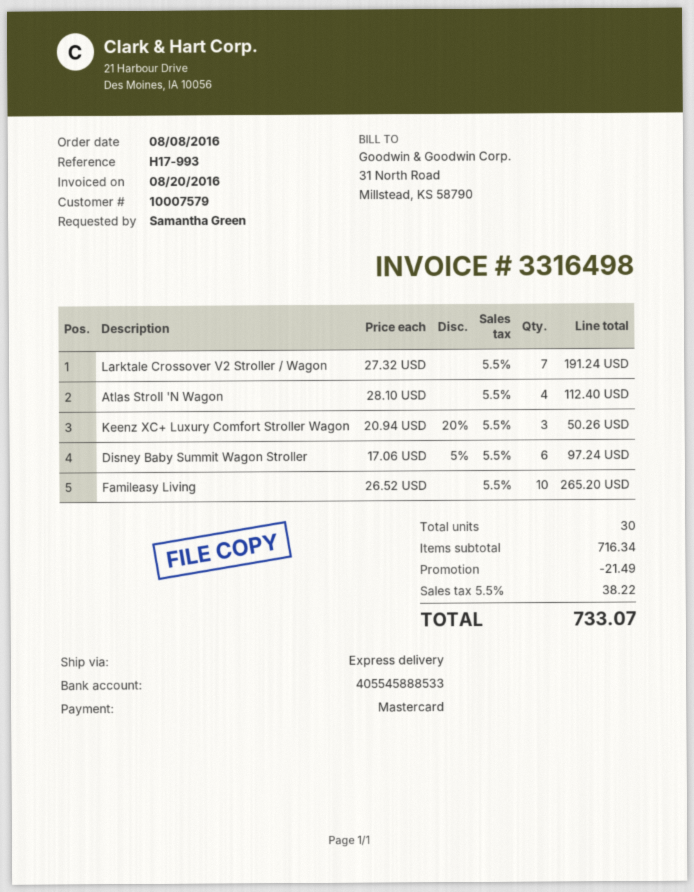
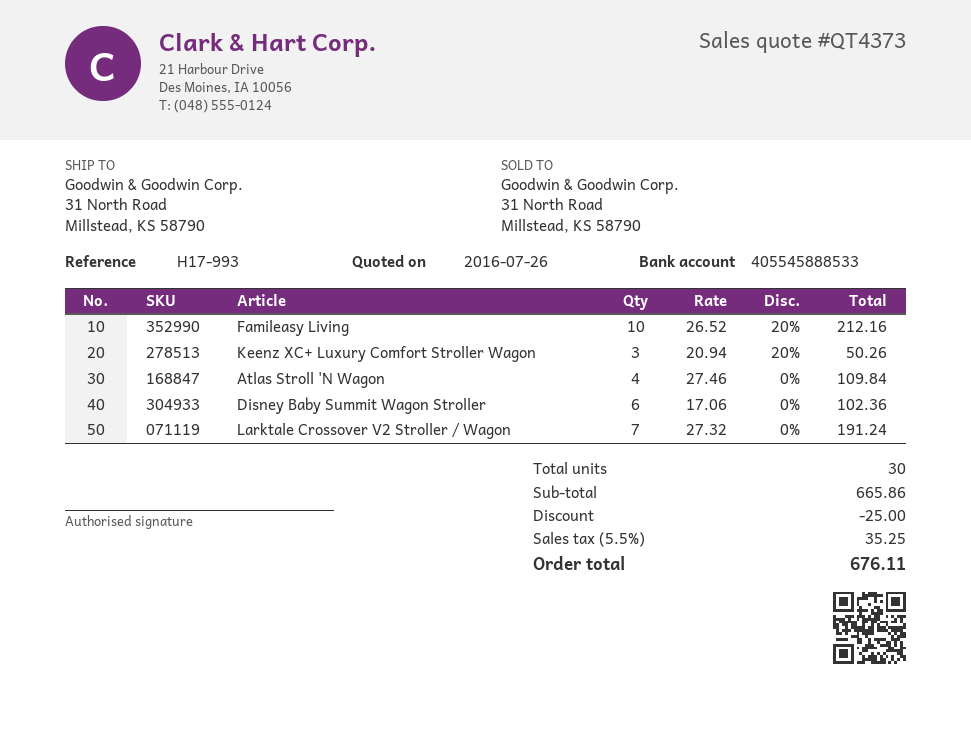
Atlas Stroll 'N Wagon: 4 x 28.10 = 112.40 -> 4 x 27.46 = 109.84
Disney Baby Summit Wagon Stroller: 6 x 17.06 - 5% = 97.24 -> 6 x 17.06 = 102.36
Famileasy Living: 10 x 26.52 = 265.20 -> 10 x 26.52 - 20% = 212.16
subtotal: 716.34 -> 665.86
discount: 21.49 -> 25.00
tax: 5.5% = 38.22 -> 5.5% = 35.25
total: 733.07 -> 676.11

